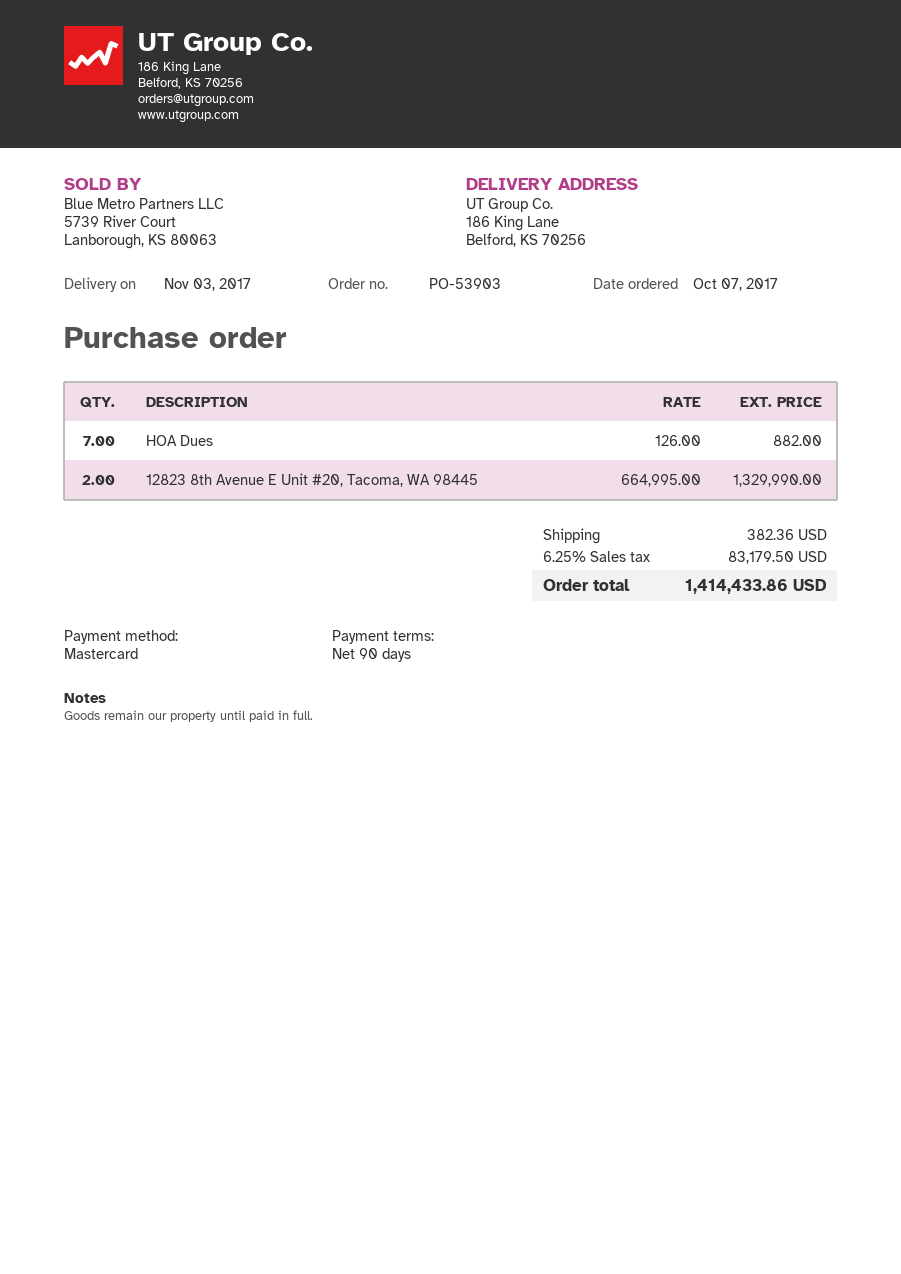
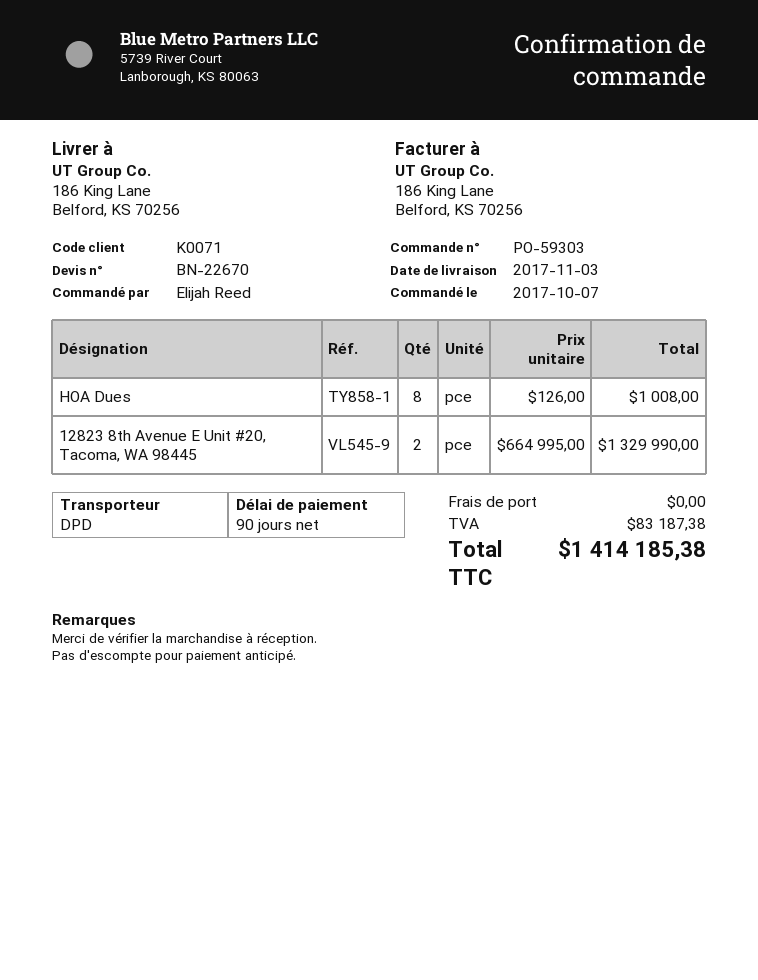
order number: PO-53903 -> PO-59303
HOA Dues: 7 x 126.00 = 882.00 -> 8 x 126.00 = 1008.00
shipping: 382.36 -> 0.00
tax: 83179.50 -> 83187.38
total: 1414433.86 -> 1414185.38

